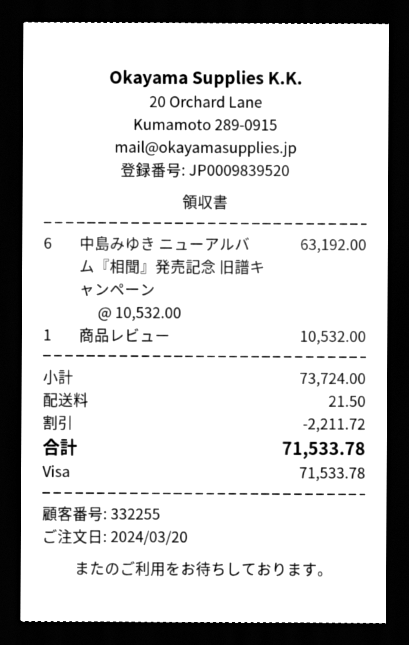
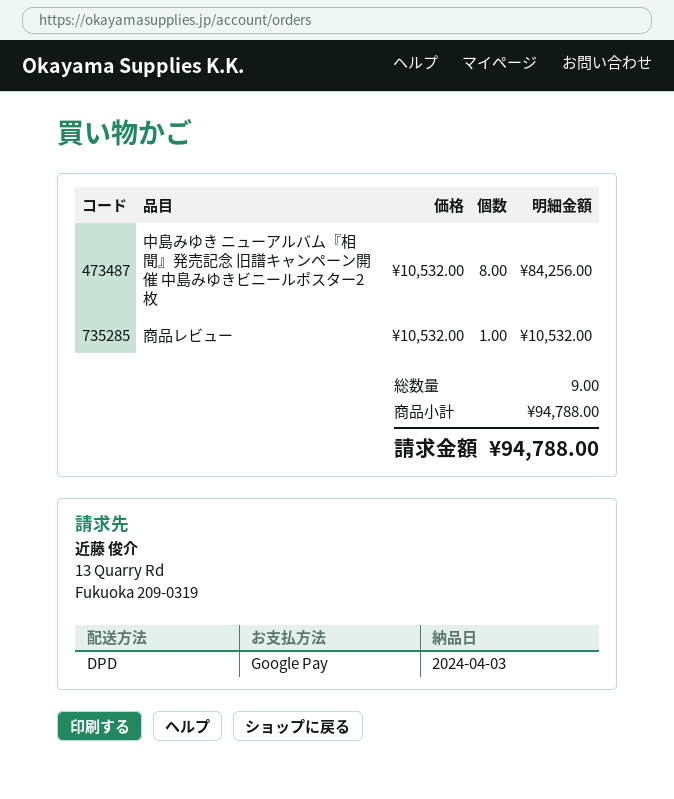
payment method: Visa -> Google Pay
中島みゆき ニューアルバム『相聞』発売記念 旧譜キャンペーン: 6 x 10532.00 = 63192.00 -> 8 x 10532.00 = 84256.00
subtotal: 73724.00 -> 94788.00
discount: 2211.72 -> none
shipping: 21.50 -> none
total: 71533.78 -> 94788.00

